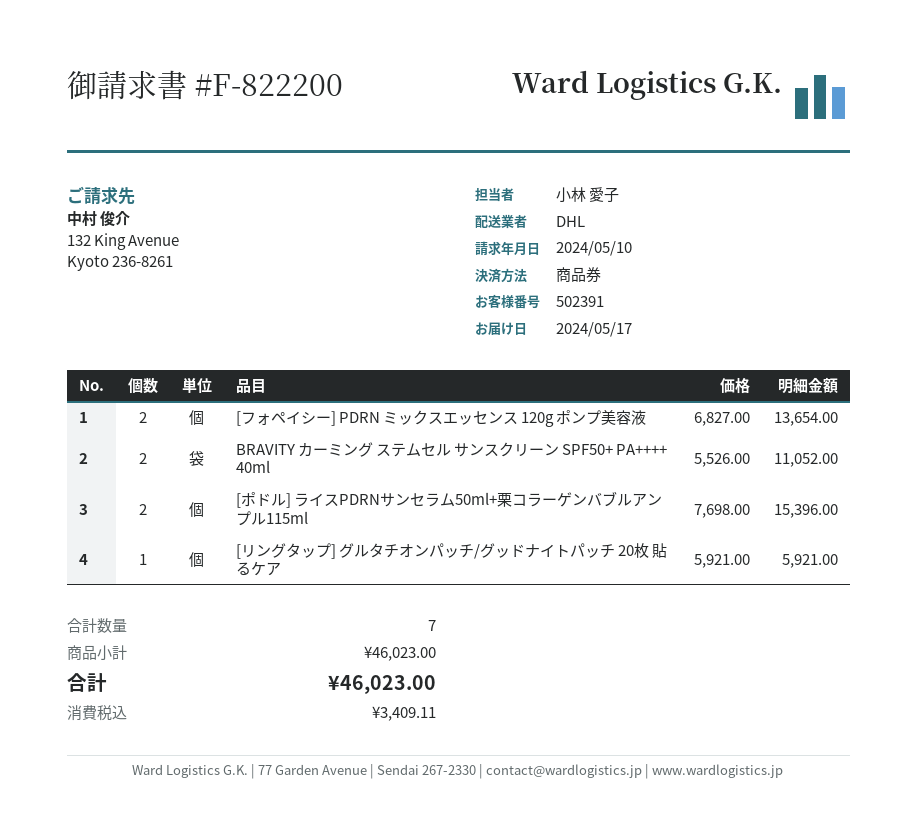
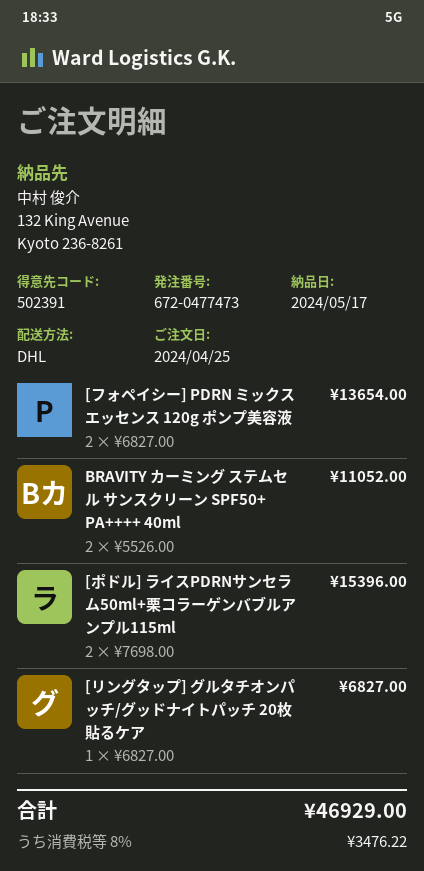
[リングタップ] グルタチオンパッチ/グッドナイトパッチ 20枚 貼るケア: 1 x 5921.00 = 5921.00 -> 1 x 6827.00 = 6827.00
tax: 3409.11 -> 3476.22
total: 46023.00 -> 46929.00

